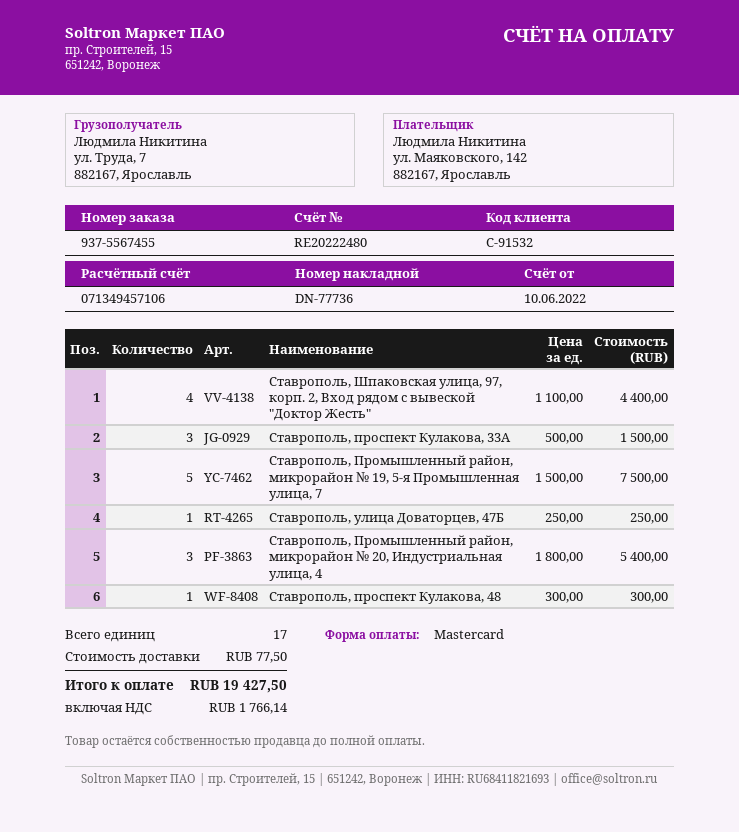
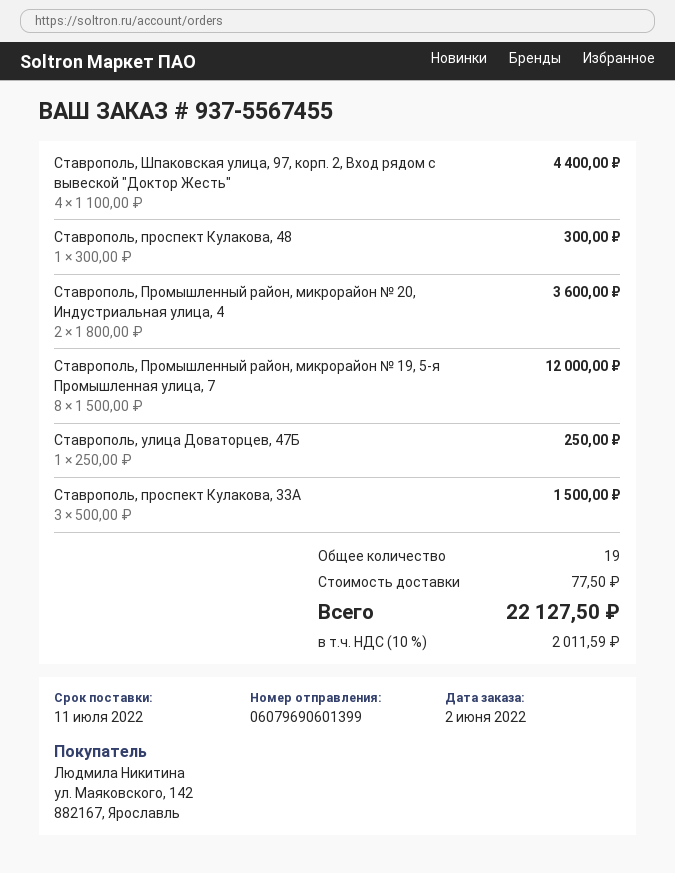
Ставрополь, Промышленный район, микрорайон № 19, 5-я Промышленная улица, 7: 5 x 1500.00 = 7500.00 -> 8 x 1500.00 = 12000.00
Ставрополь, Промышленный район, микрорайон № 20, Индустриальная улица, 4: 3 x 1800.00 = 5400.00 -> 2 x 1800.00 = 3600.00
total quantity: 17 -> 19
tax: 1766.14 -> 2011.59
total: 19427.50 -> 22127.50

